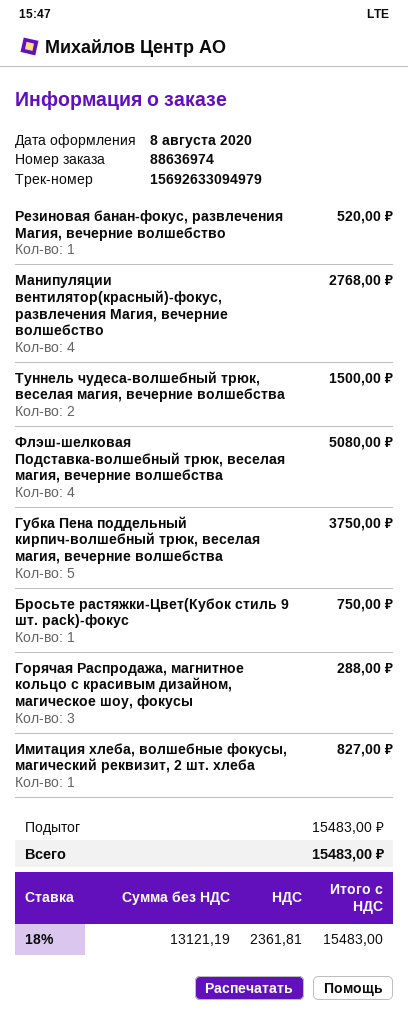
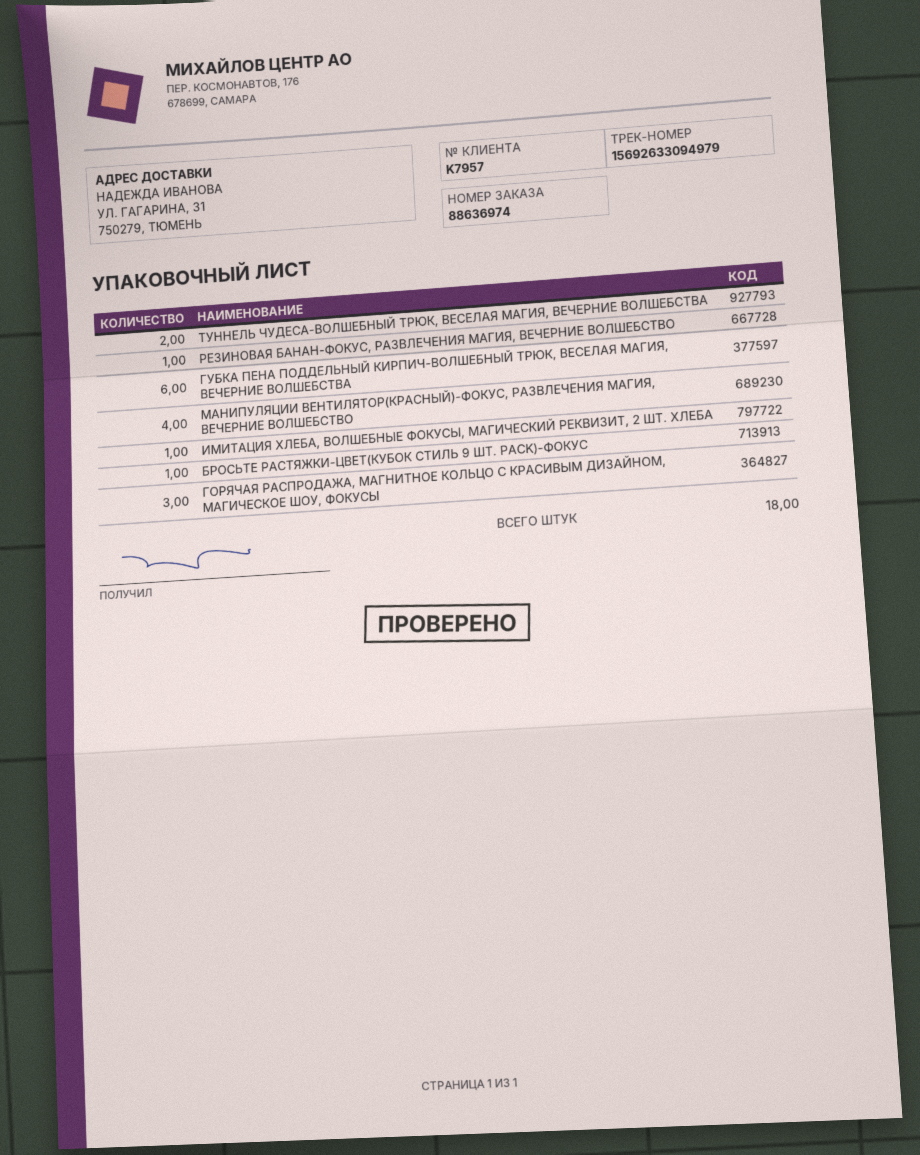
Флэш-шелковая Подставка-волшебный трюк, веселая магия, вечерние волшебства: 4 -> none
Губка Пена поддельный кирпич-волшебный трюк, веселая магия, вечерние волшебства: 5 -> 6

